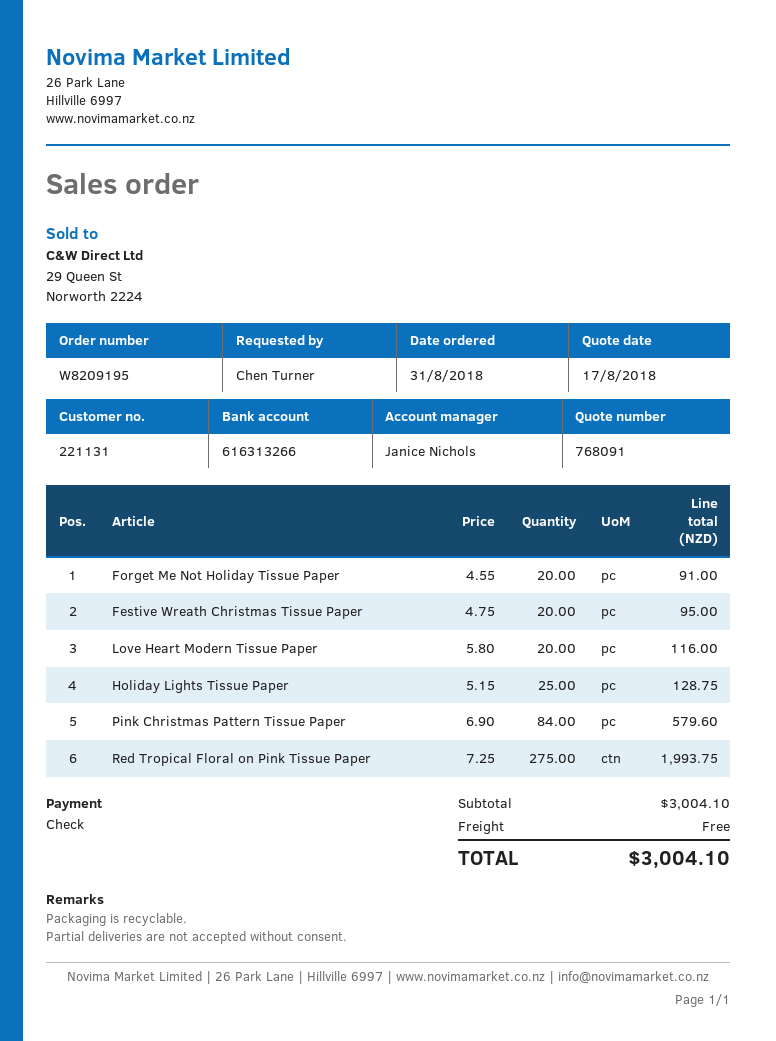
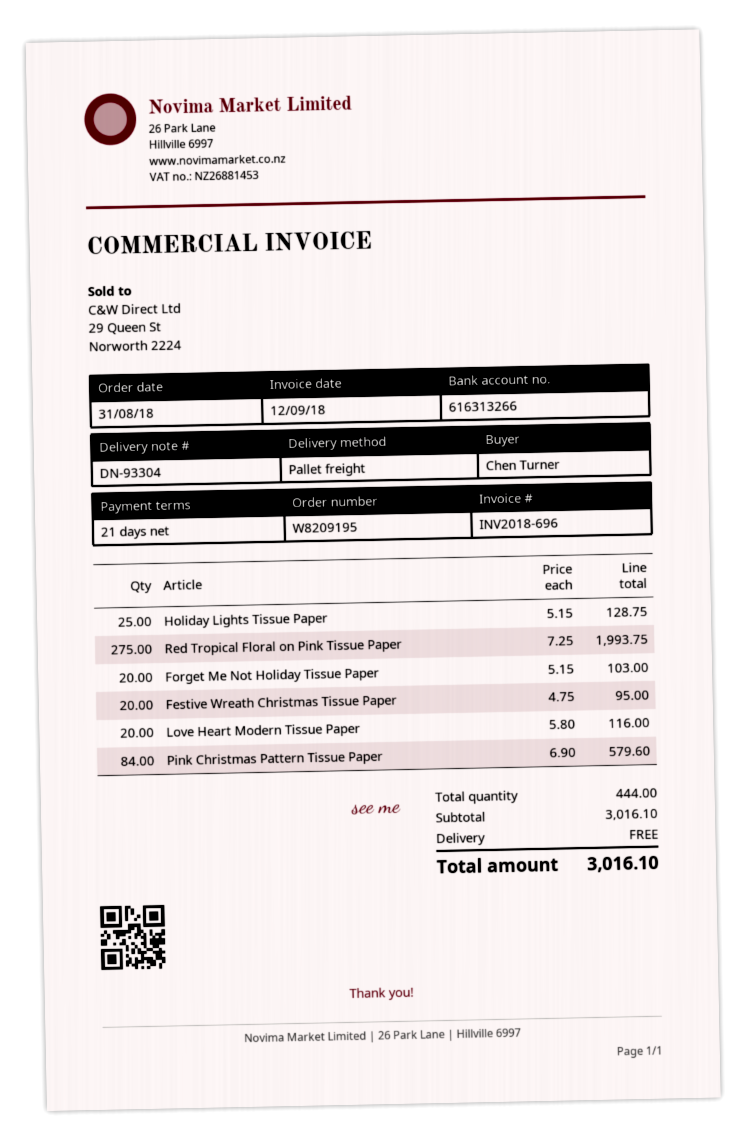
Forget Me Not Holiday Tissue Paper: 20 x 4.55 = 91.00 -> 20 x 5.15 = 103.00
subtotal: 3004.10 -> 3016.10
total: 3004.10 -> 3016.10

